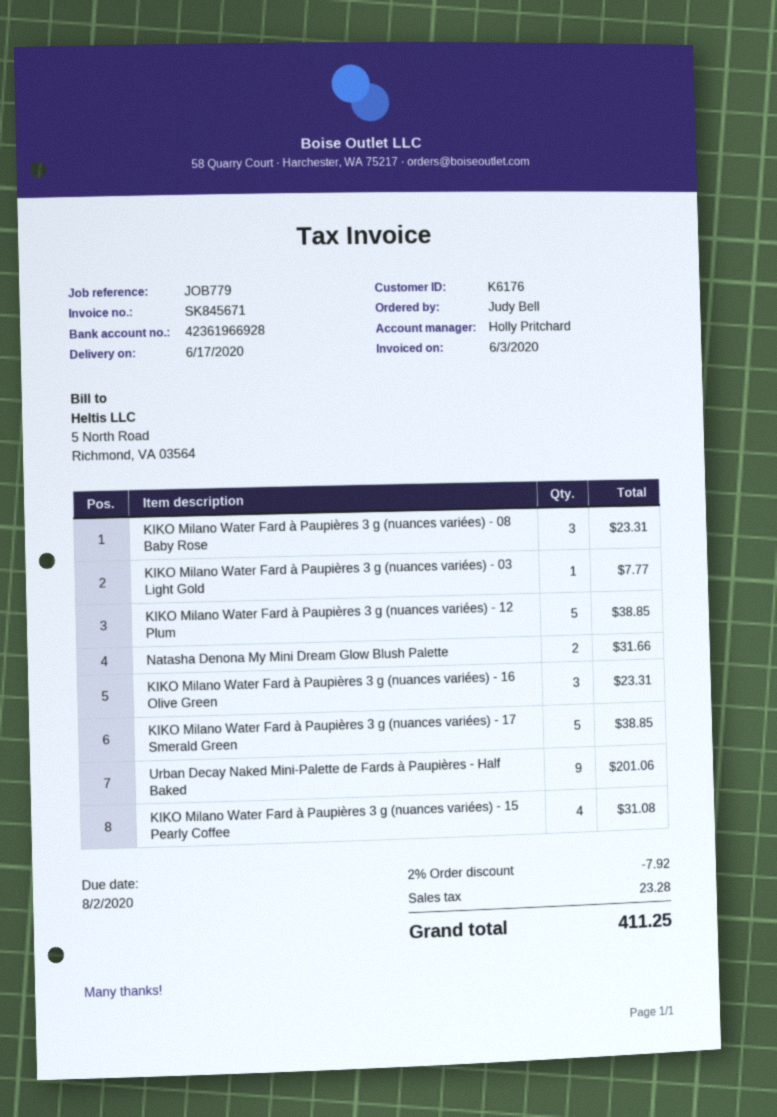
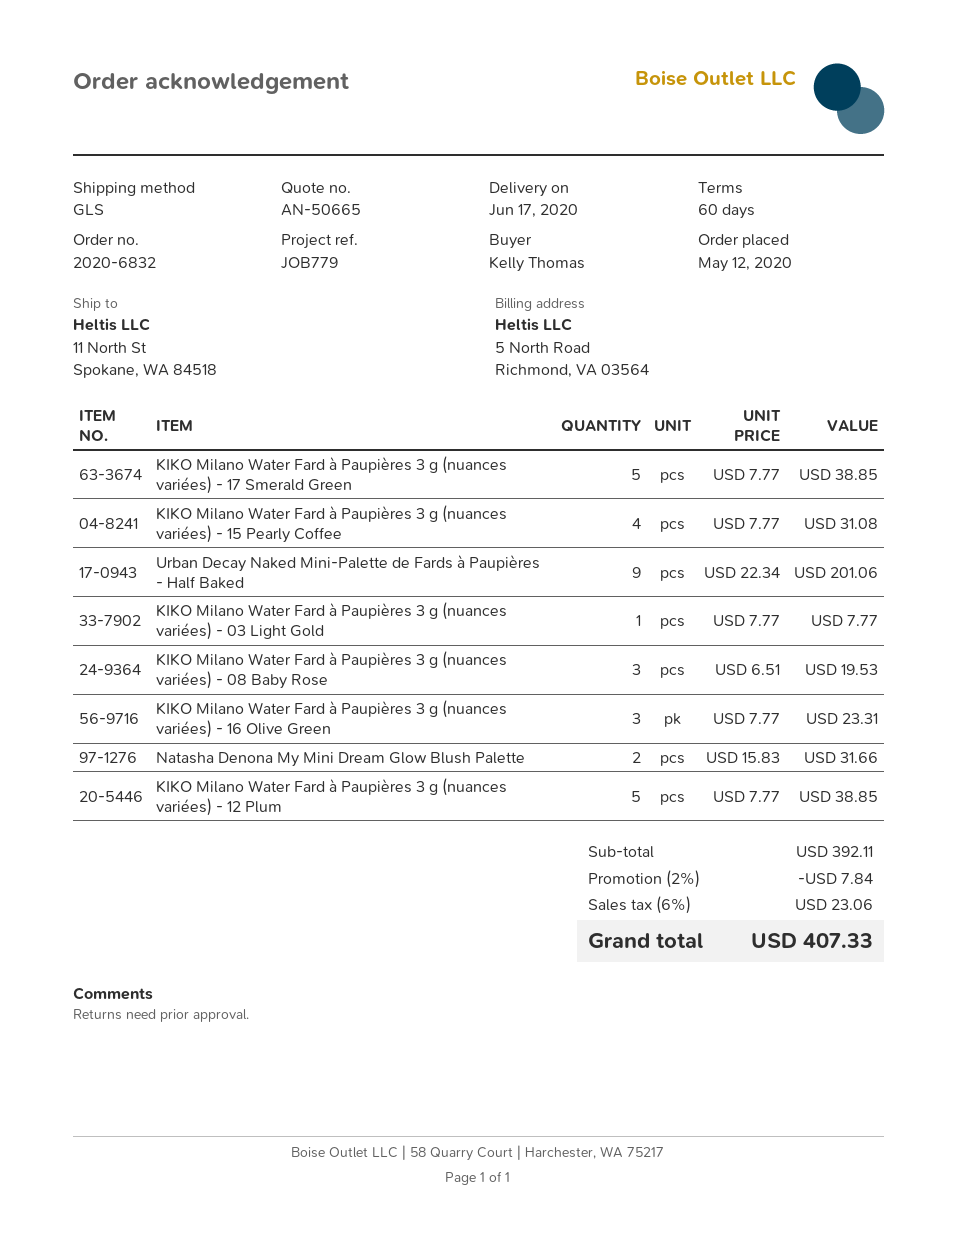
ordered by: Judy Bell -> Kelly Thomas
KIKO Milano Water Fard à Paupières 3 g (nuances variées) - 08 Baby Rose: 3 for 23.31 -> 3 for 19.53
discount: 2% = 7.92 -> 2% = 7.84
tax: 23.28 -> 23.06
total: 411.25 -> 407.33

